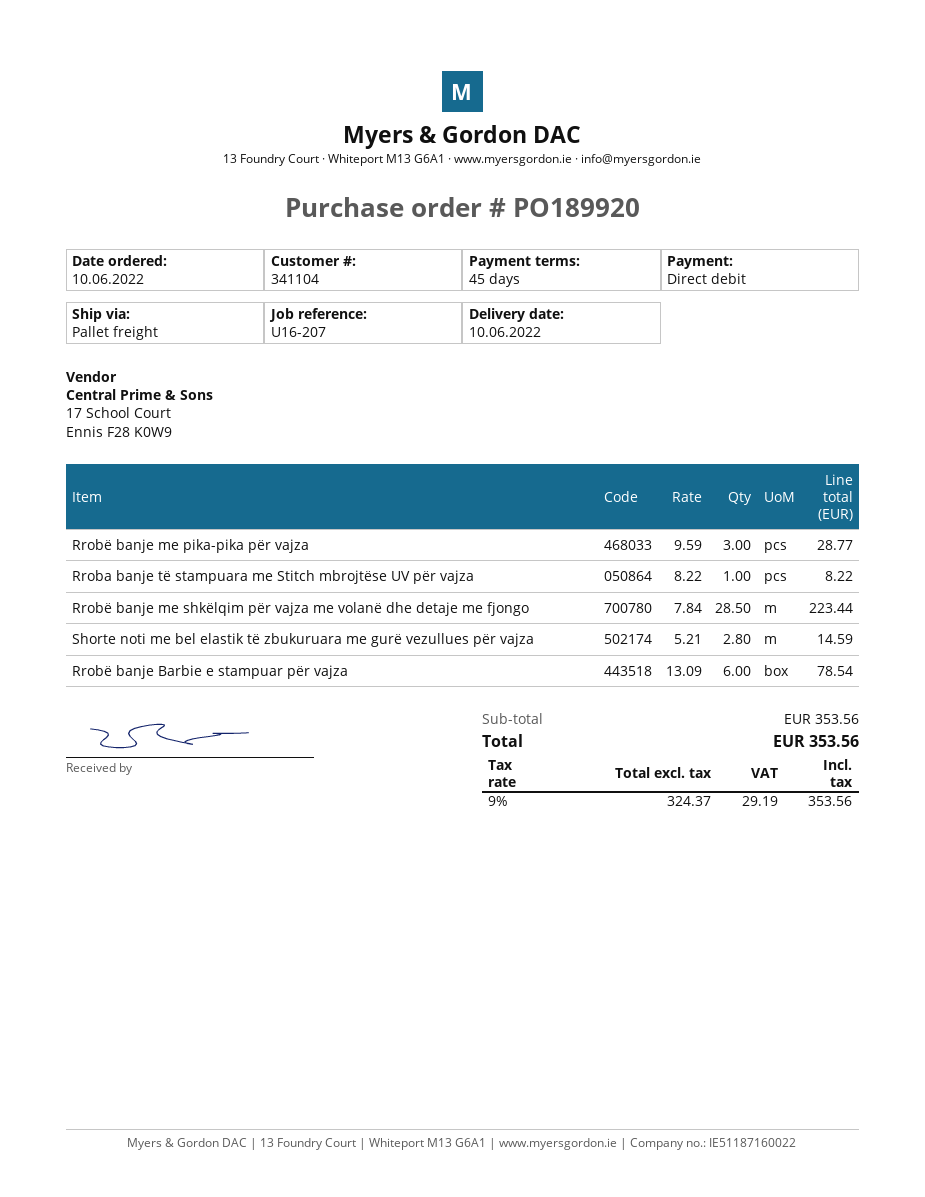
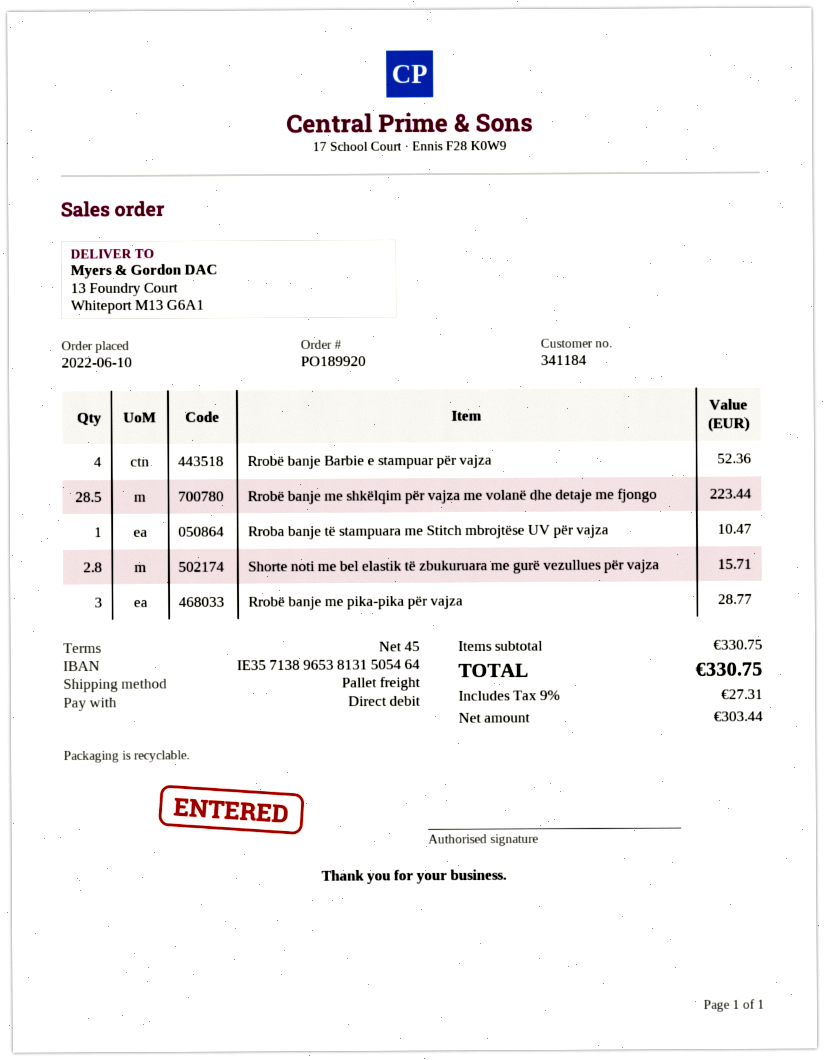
customer number: 341104 -> 341184
Rroba banje të stampuara me Stitch mbrojtëse UV për vajza: 1 for 8.22 -> 1 for 10.47
Shorte noti me bel elastik të zbukuruara me gurë vezullues për vajza: 2.8 for 14.59 -> 2.8 for 15.71
Rrobë banje Barbie e stampuar për vajza: 6 for 78.54 -> 4 for 52.36
subtotal: 353.56 -> 330.75
net: 324.37 -> 303.44
tax: 9% = 29.19 -> 9% = 27.31
total: 353.56 -> 330.75

